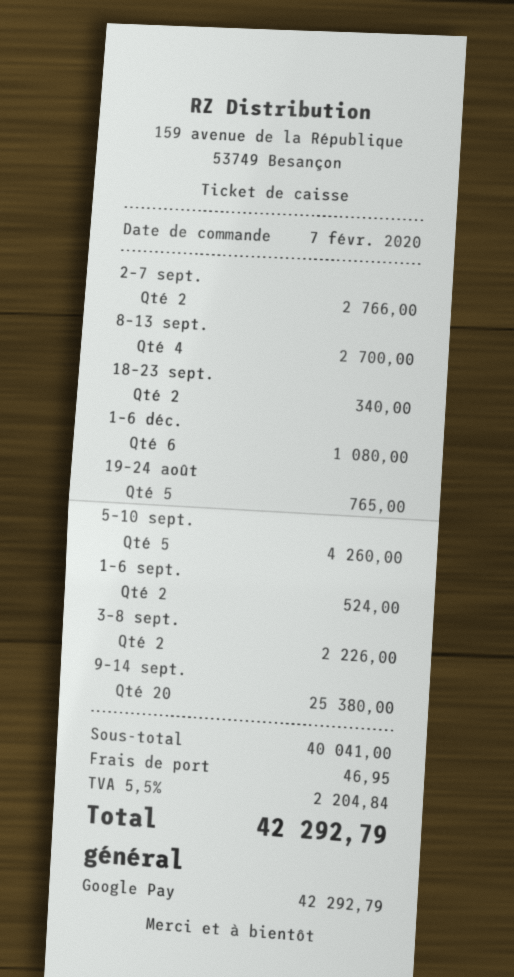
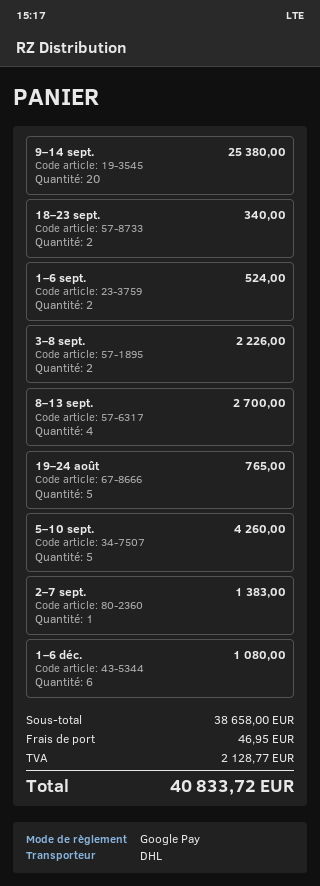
2–7 sept.: 2 for 2766.00 -> 1 for 1383.00
subtotal: 40041.00 -> 38658.00
tax: 2204.84 -> 2128.77
total: 42292.79 -> 40833.72

